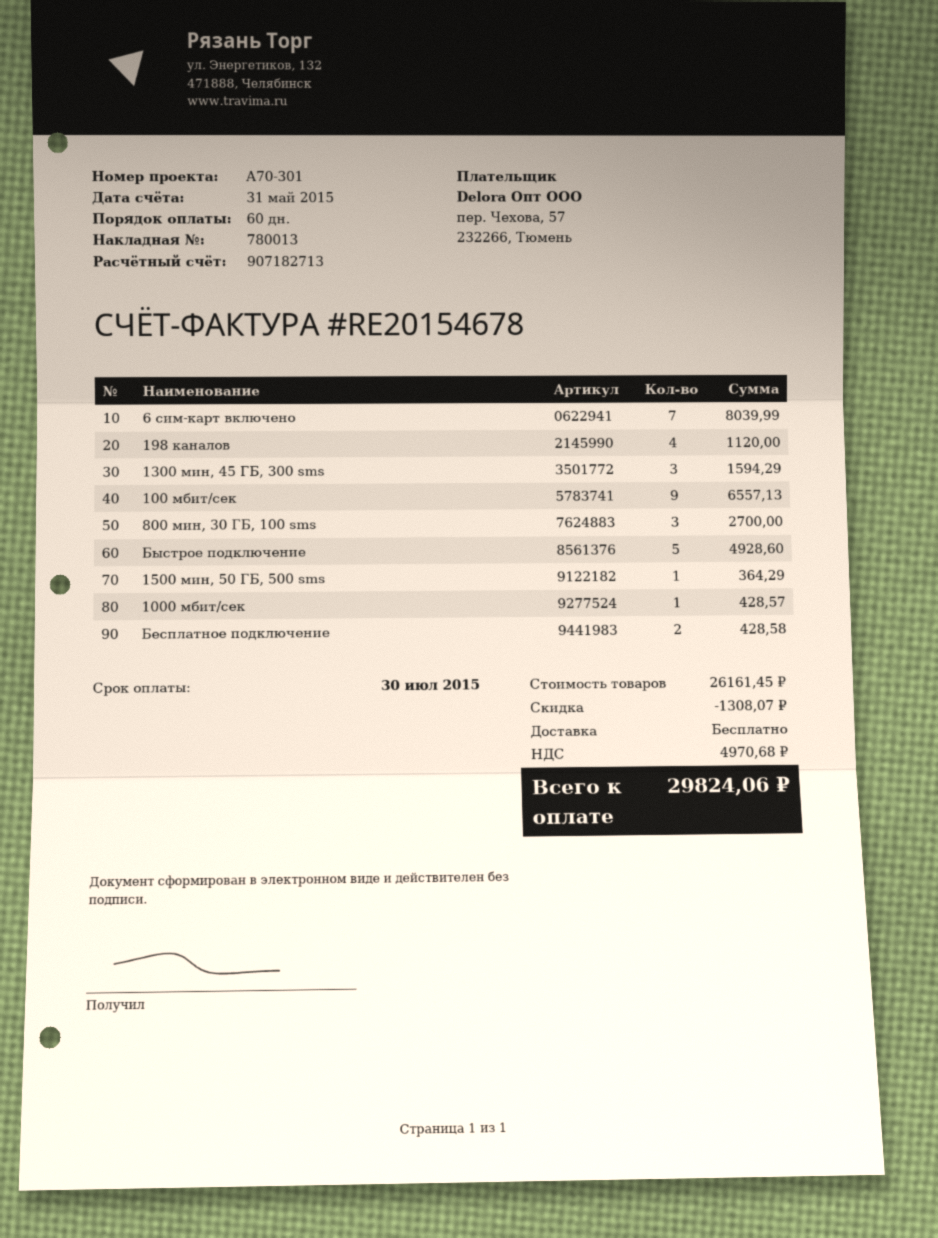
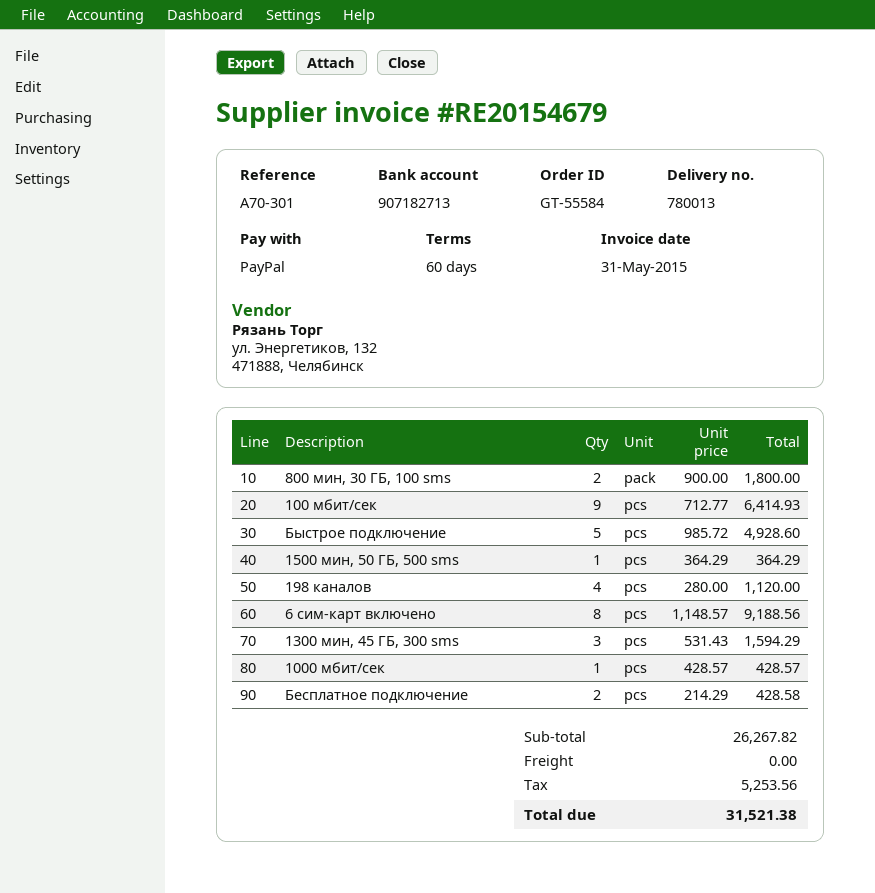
invoice number: RE20154678 -> RE20154679
6 сим-карт включено: 7 for 8039.99 -> 8 for 9188.56
100 мбит/сек: 9 for 6557.13 -> 9 for 6414.93
800 мин, 30 ГБ, 100 sms: 3 for 2700.00 -> 2 for 1800.00
subtotal: 26161.45 -> 26267.82
discount: 1308.07 -> none
tax: 4970.68 -> 5253.56
total: 29824.06 -> 31521.38

